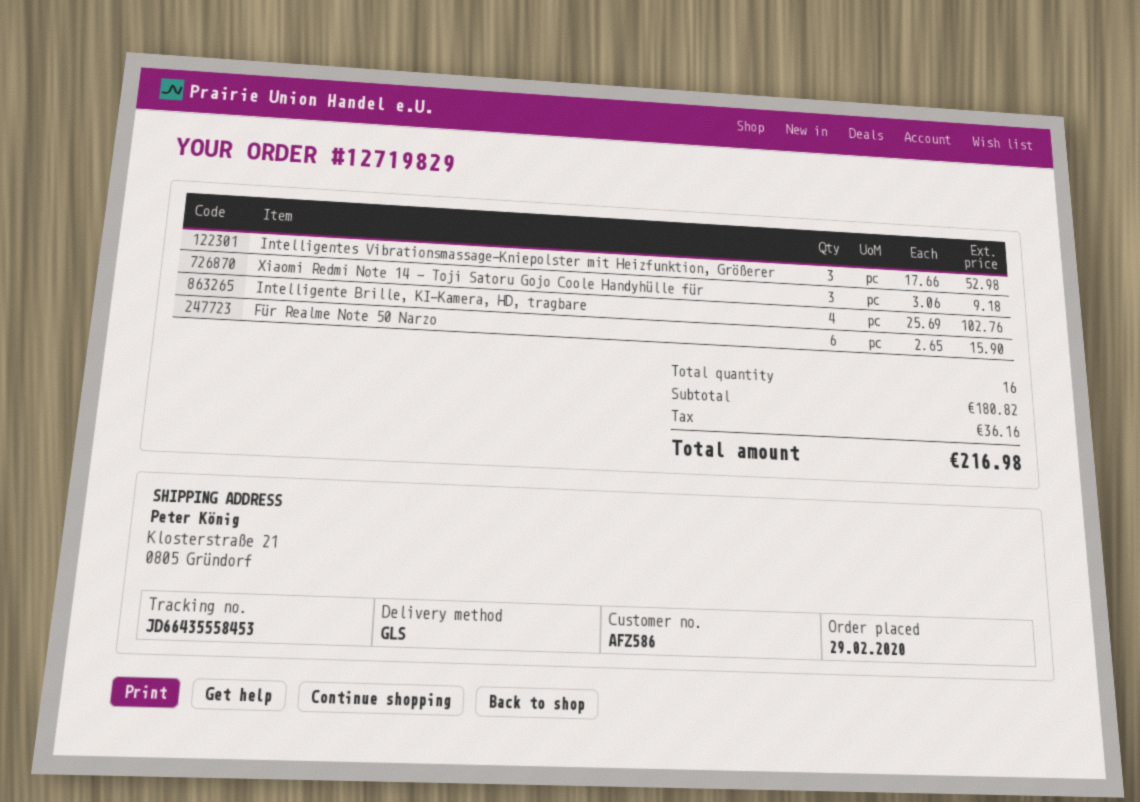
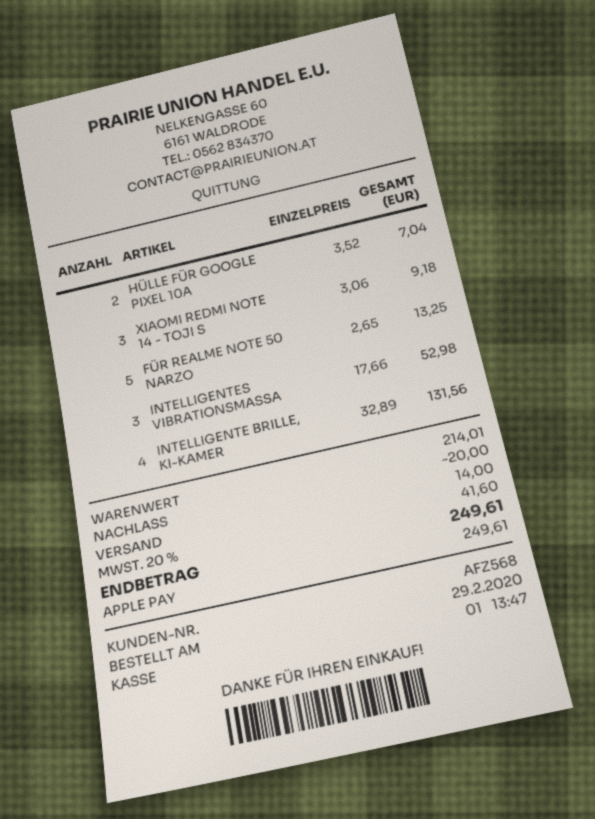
customer number: AFZ586 -> AFZ568
Intelligente Brille, KI-Kamera, HD, tragbare: 4 x 25.69 = 102.76 -> 4 x 32.89 = 131.56
Für Realme Note 50 Narzo: 6 x 2.65 = 15.90 -> 5 x 2.65 = 13.25
HÜLLE FÜR GOOGLE PIXEL 10A: none -> 2 x 3.52 = 7.04
subtotal: 180.82 -> 214.01
discount: none -> 20.00
shipping: none -> 14.00
tax: 36.16 -> 41.60
total: 216.98 -> 249.61

